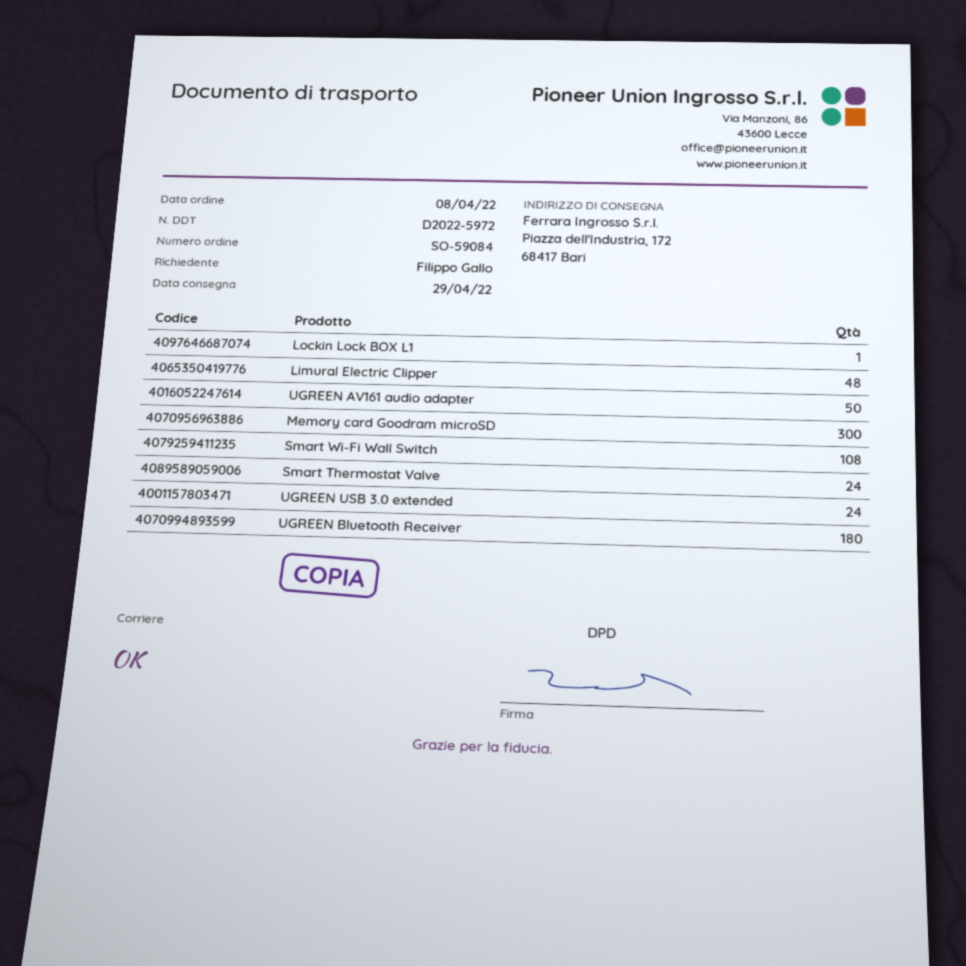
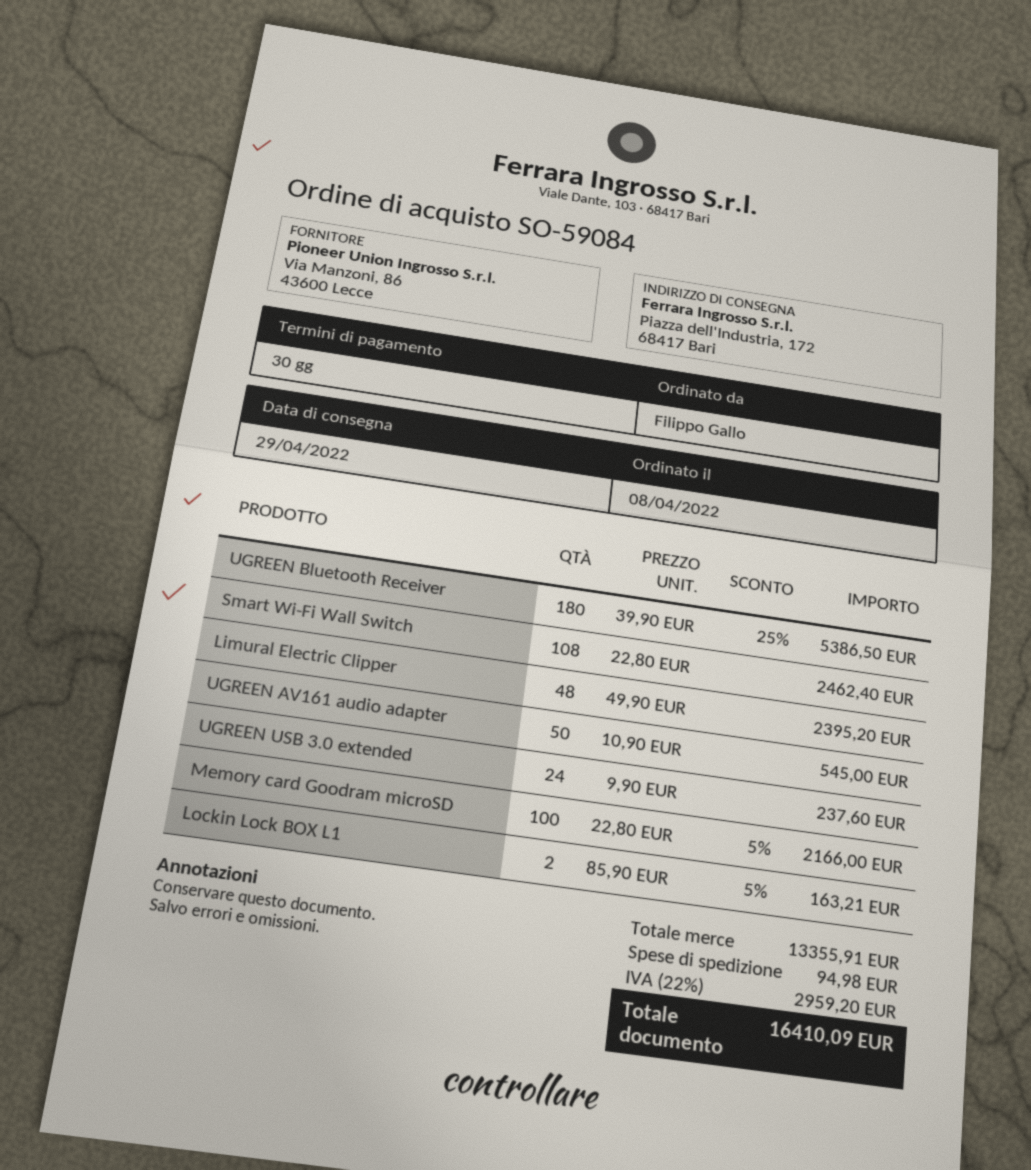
Lockin Lock BOX L1: 1 -> 2
Memory card Goodram microSD: 300 -> 100
Smart Thermostat Valve: 24 -> none

